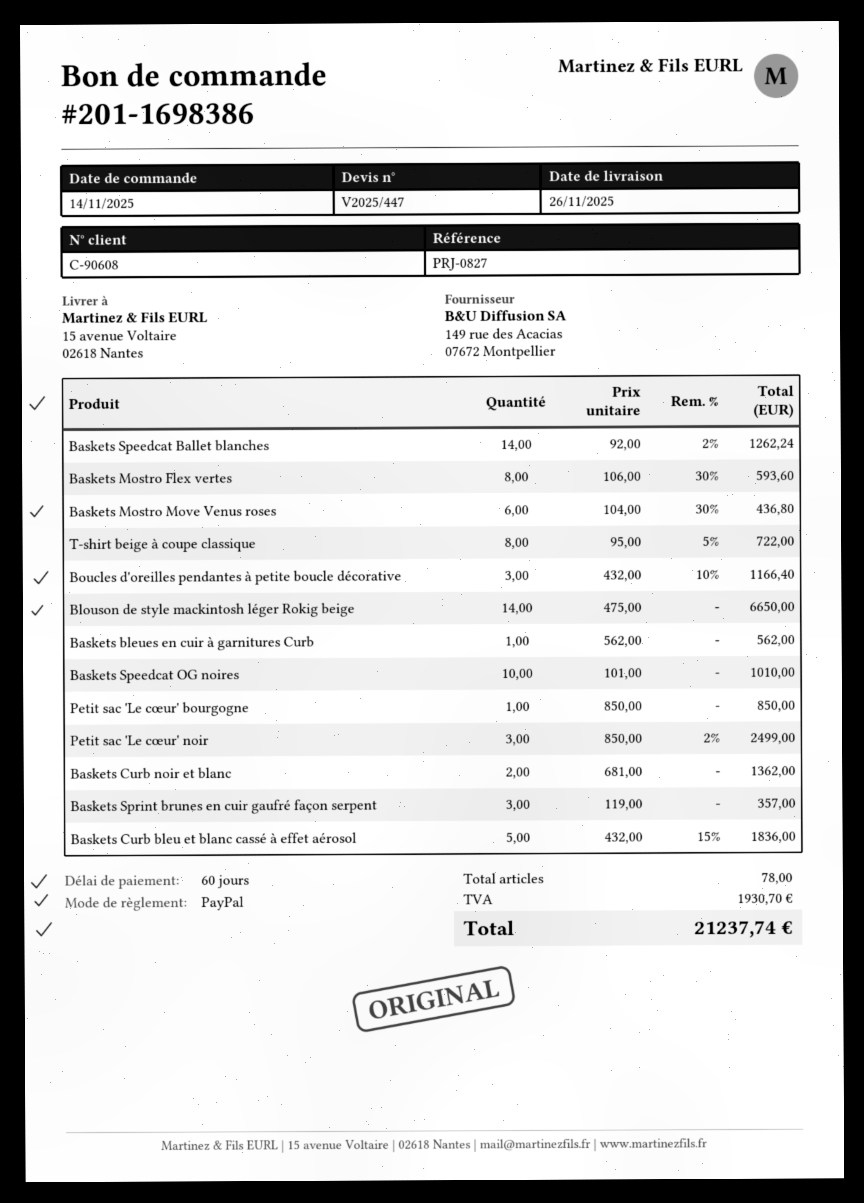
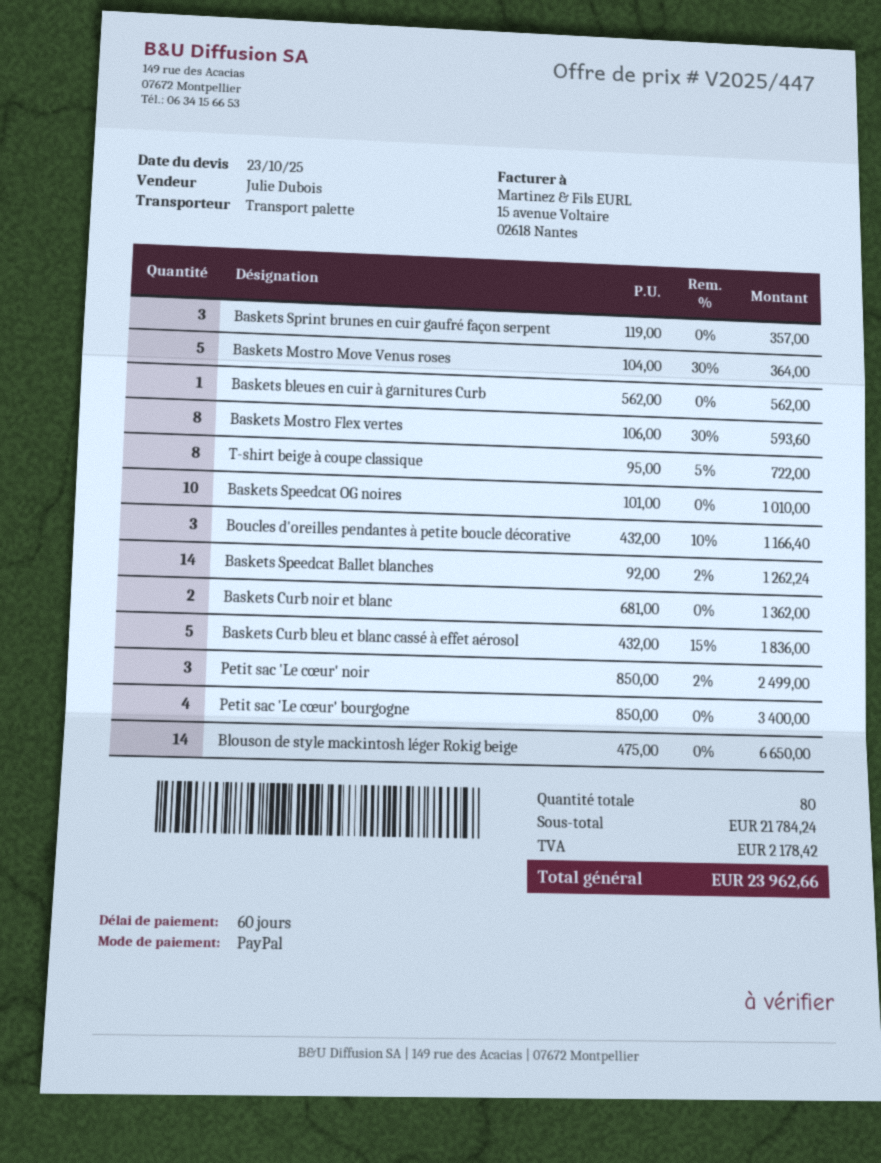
Baskets Mostro Move Venus roses: 6 x 104.00 - 30% = 436.80 -> 5 x 104.00 - 30% = 364.00
Petit sac 'Le cœur' bourgogne: 1 x 850.00 = 850.00 -> 4 x 850.00 = 3400.00
total quantity: 78 -> 80
tax: 1930.70 -> 2178.42
total: 21237.74 -> 23962.66

